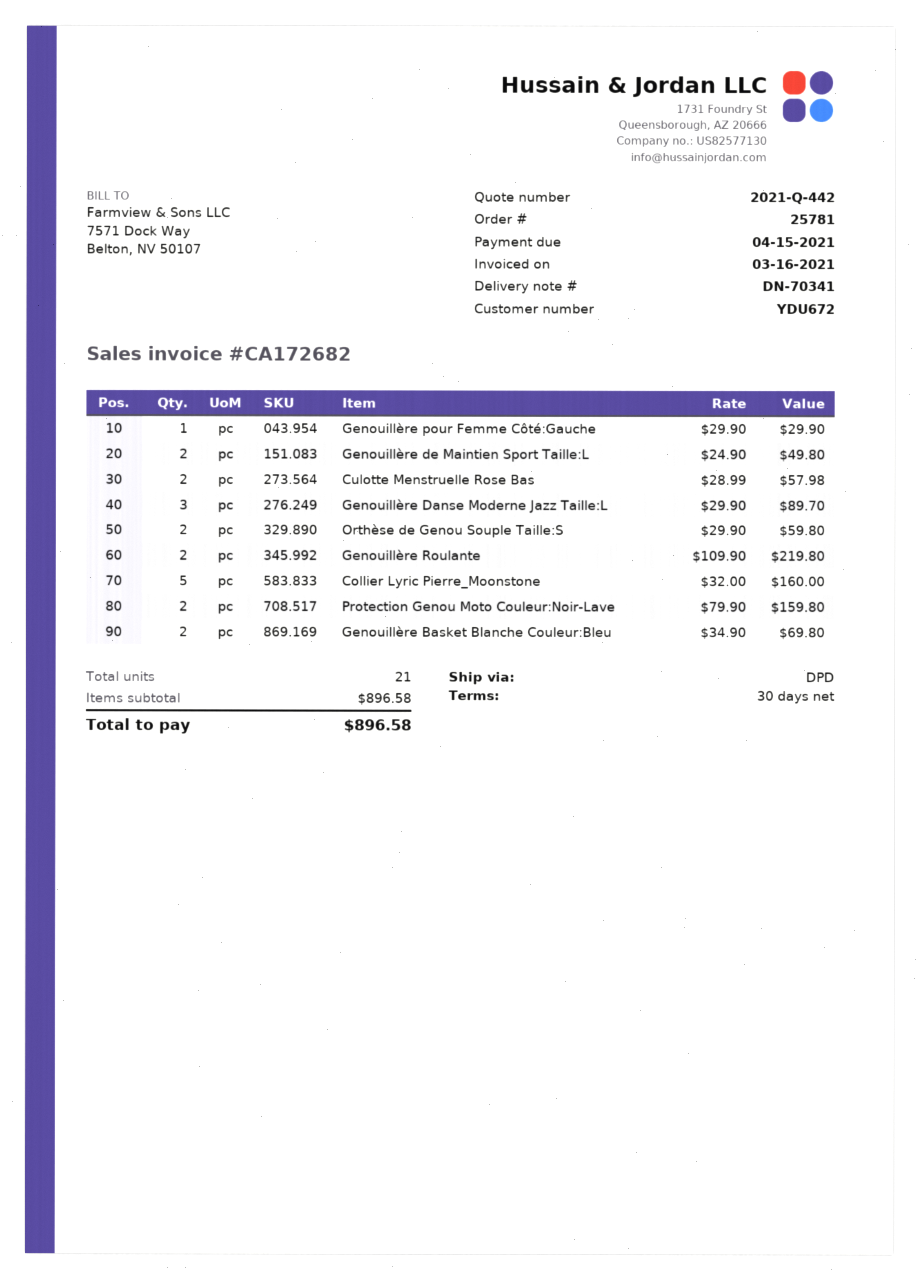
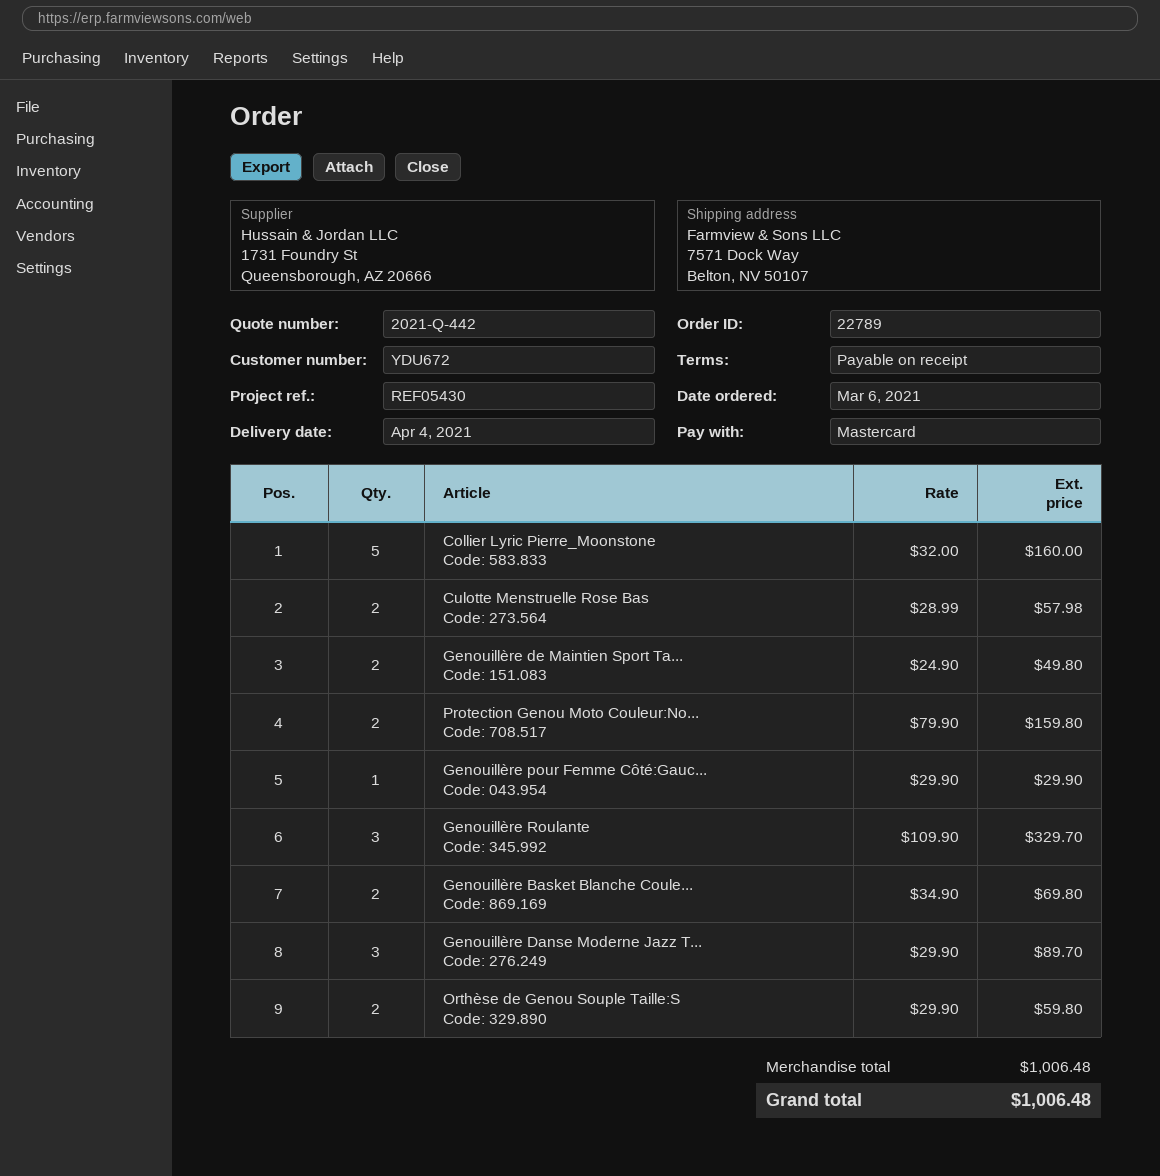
order number: 25781 -> 22789
payment terms: 30 days -> on receipt
Genouillère Roulante: 2 x 109.90 = 219.80 -> 3 x 109.90 = 329.70
subtotal: 896.58 -> 1006.48
total: 896.58 -> 1006.48

